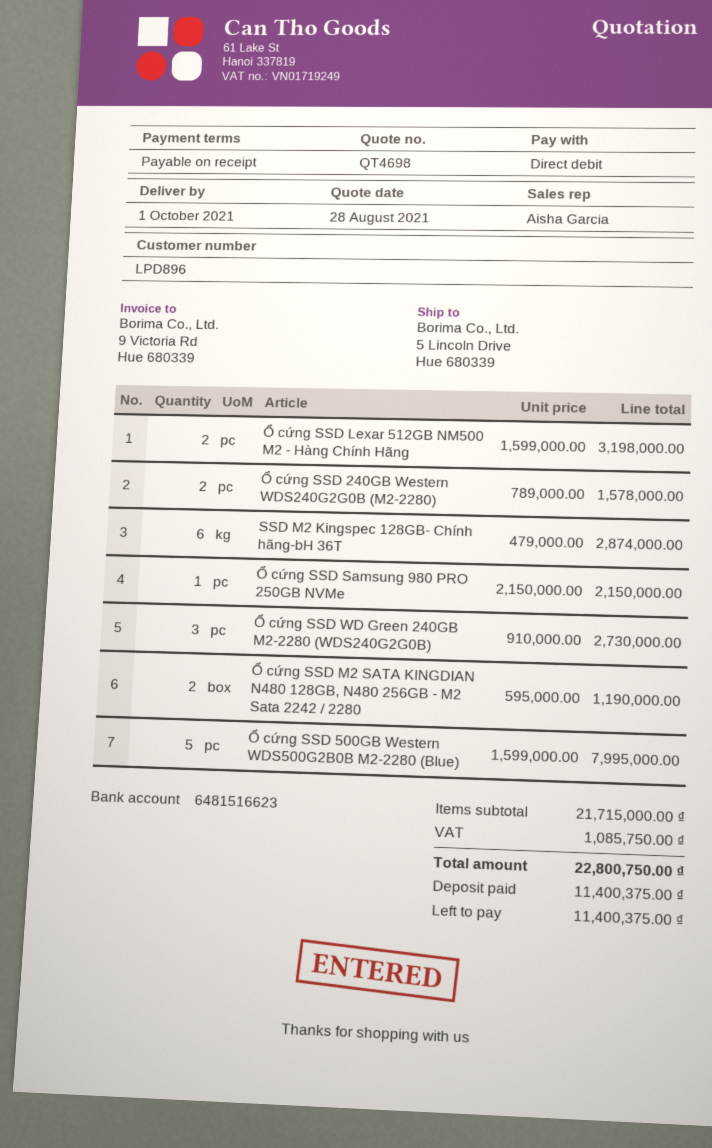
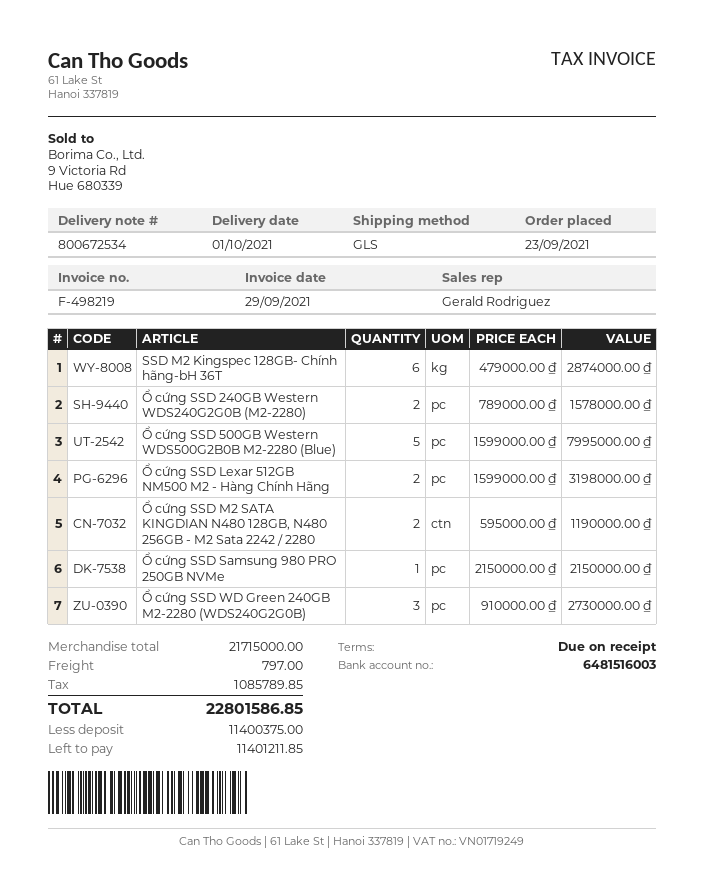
sales rep: Aisha Garcia -> Gerald Rodriguez
bank account: 6481516623 -> 6481516003
shipping: none -> 797.00
tax: 1085750.00 -> 1085789.85
total: 22800750.00 -> 22801586.85
balance: 11400375.00 -> 11401211.85

